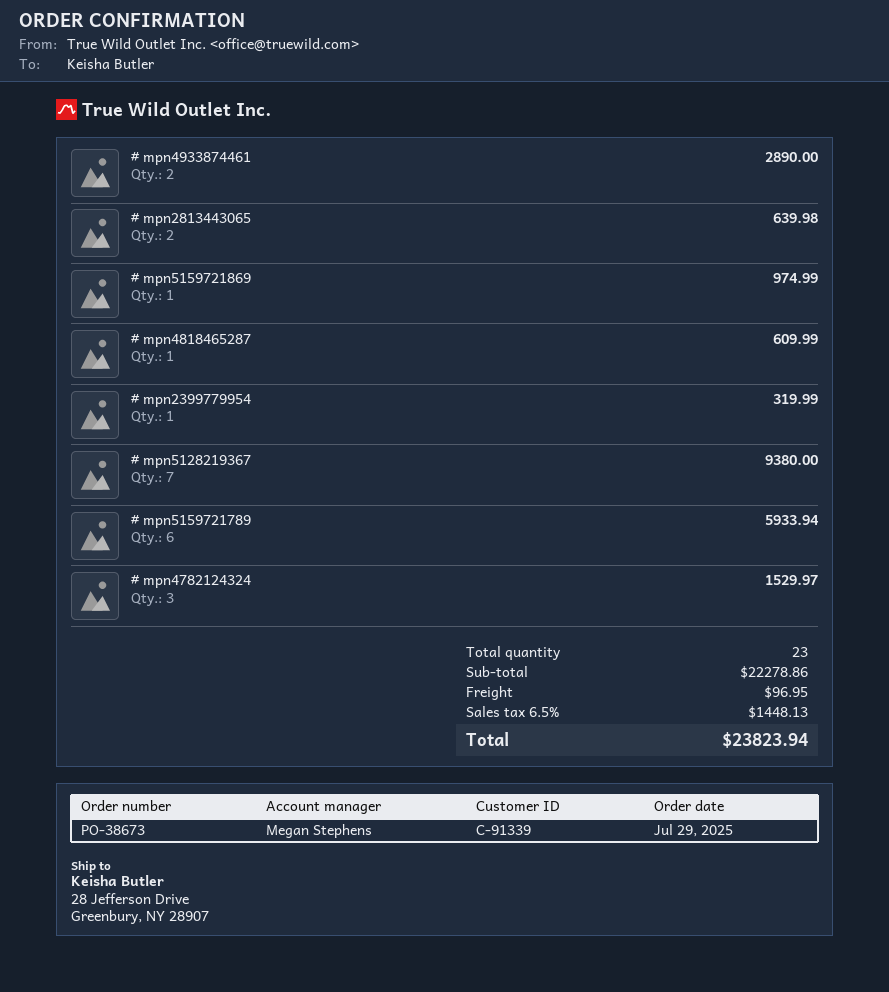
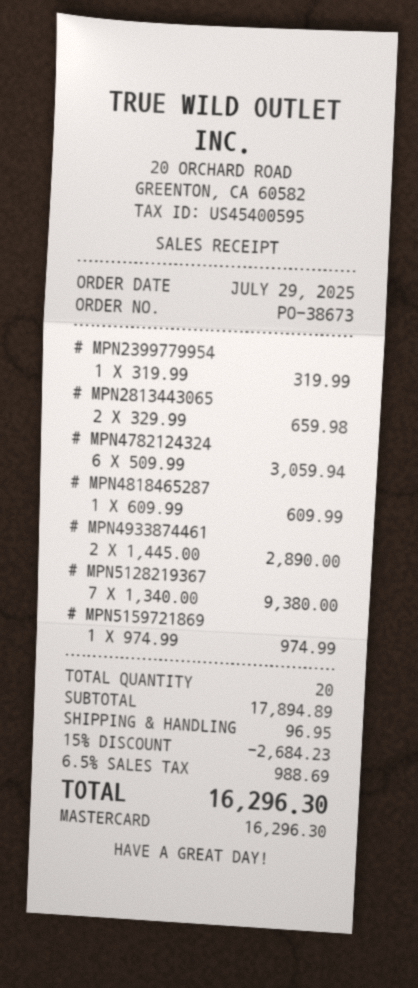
# mpn2813443065: 2 for 639.98 -> 2 for 659.98
# mpn5159721789: 6 for 5933.94 -> none
# mpn4782124324: 3 for 1529.97 -> 6 for 3059.94
total quantity: 23 -> 20
subtotal: 22278.86 -> 17894.89
discount: none -> 15% = 2684.23
tax: 6.5% = 1448.13 -> 6.5% = 988.69
total: 23823.94 -> 16296.30

